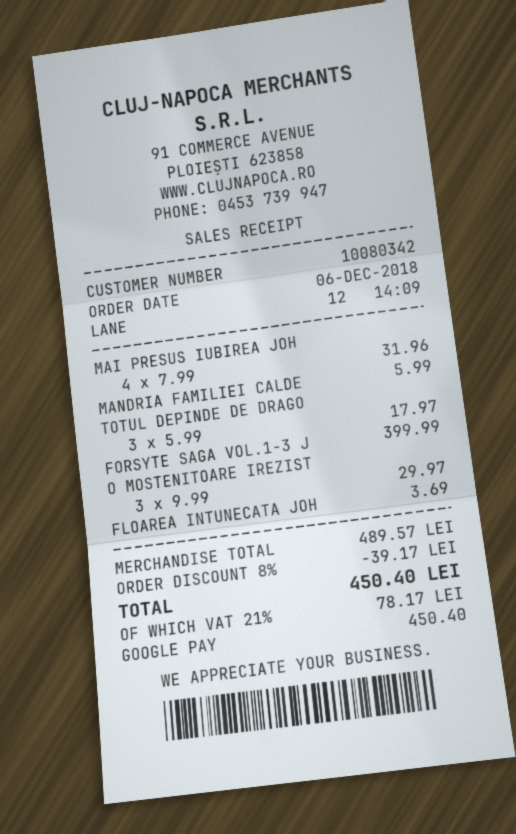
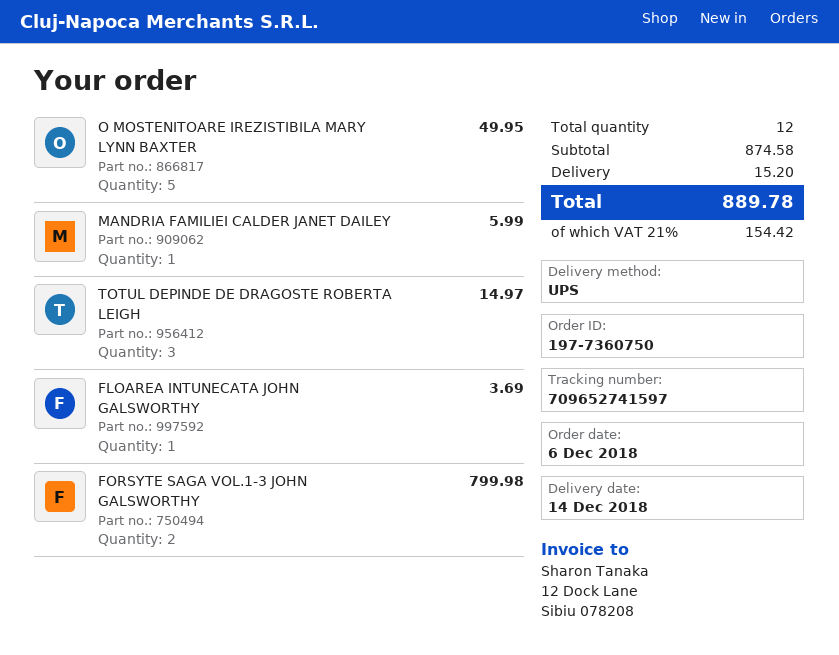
MAI PRESUS IUBIREA JOH: 4 for 31.96 -> none
TOTUL DEPINDE DE DRAGO: 3 for 17.97 -> 3 for 14.97
FORSYTE SAGA VOL.1-3 J: 1 for 399.99 -> 2 for 799.98
O MOSTENITOARE IREZIST: 3 for 29.97 -> 5 for 49.95
subtotal: 489.57 -> 874.58
discount: 8% = 39.17 -> none
shipping: none -> 15.20
tax: 21% = 78.17 -> 21% = 154.42
total: 450.40 -> 889.78

